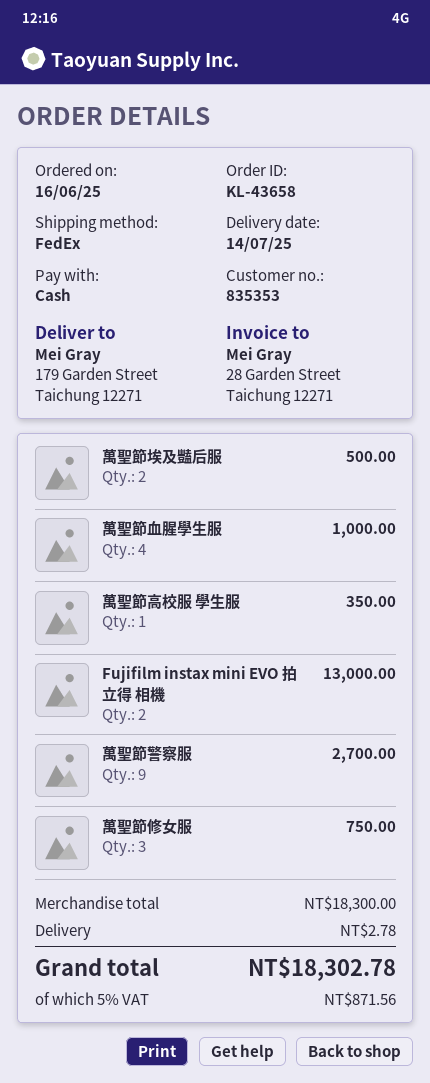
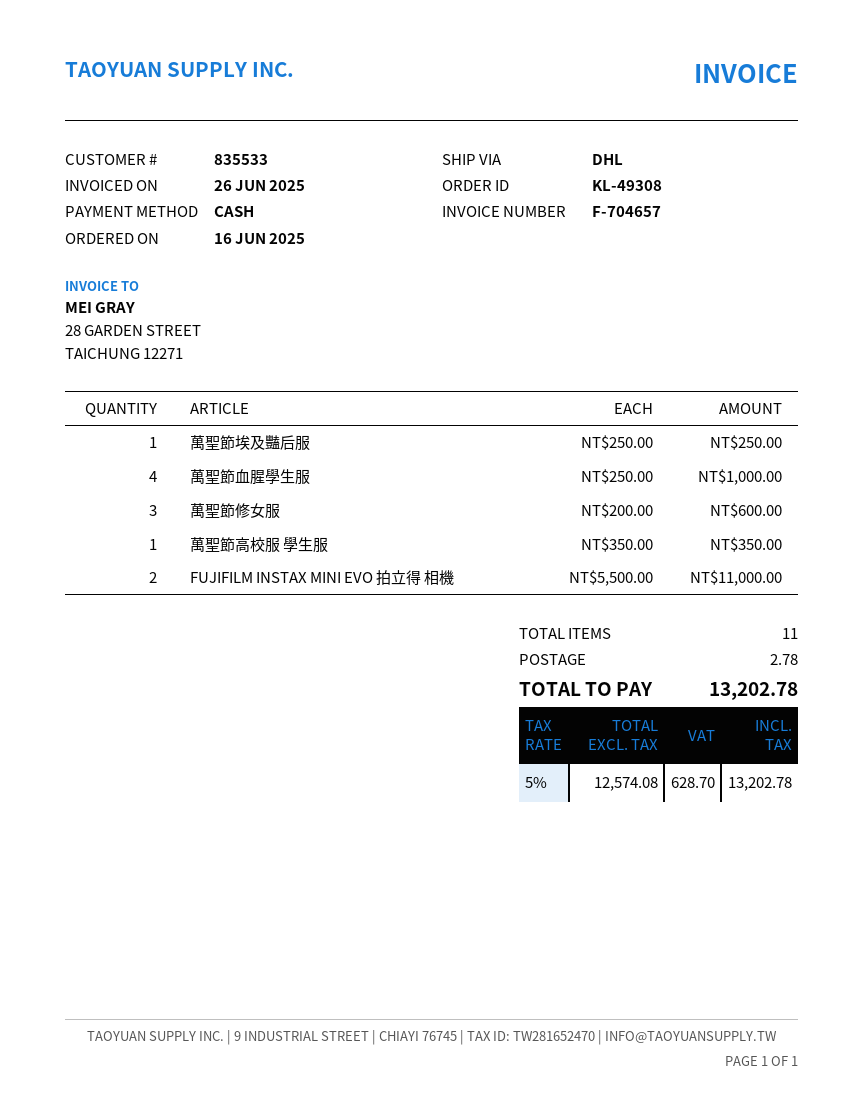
order number: KL-43658 -> KL-49308
customer number: 835353 -> 835533
shipping method: FedEx -> DHL
萬聖節埃及豔后服: 2 for 500.00 -> 1 for 250.00
Fujifilm instax mini EVO 拍立得 相機: 2 for 13000.00 -> 2 for 11000.00
萬聖節警察服: 9 for 2700.00 -> none
萬聖節修女服: 3 for 750.00 -> 3 for 600.00
tax: 5% = 871.56 -> 5% = 628.70
total: 18302.78 -> 13202.78

